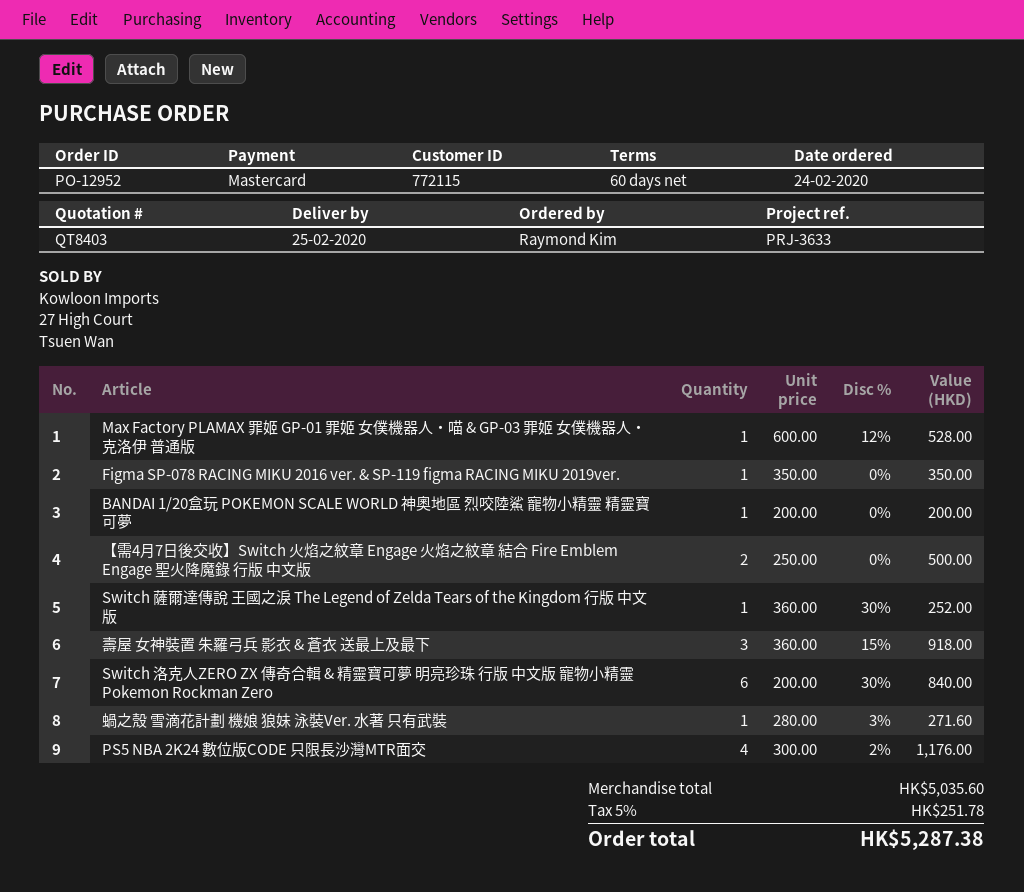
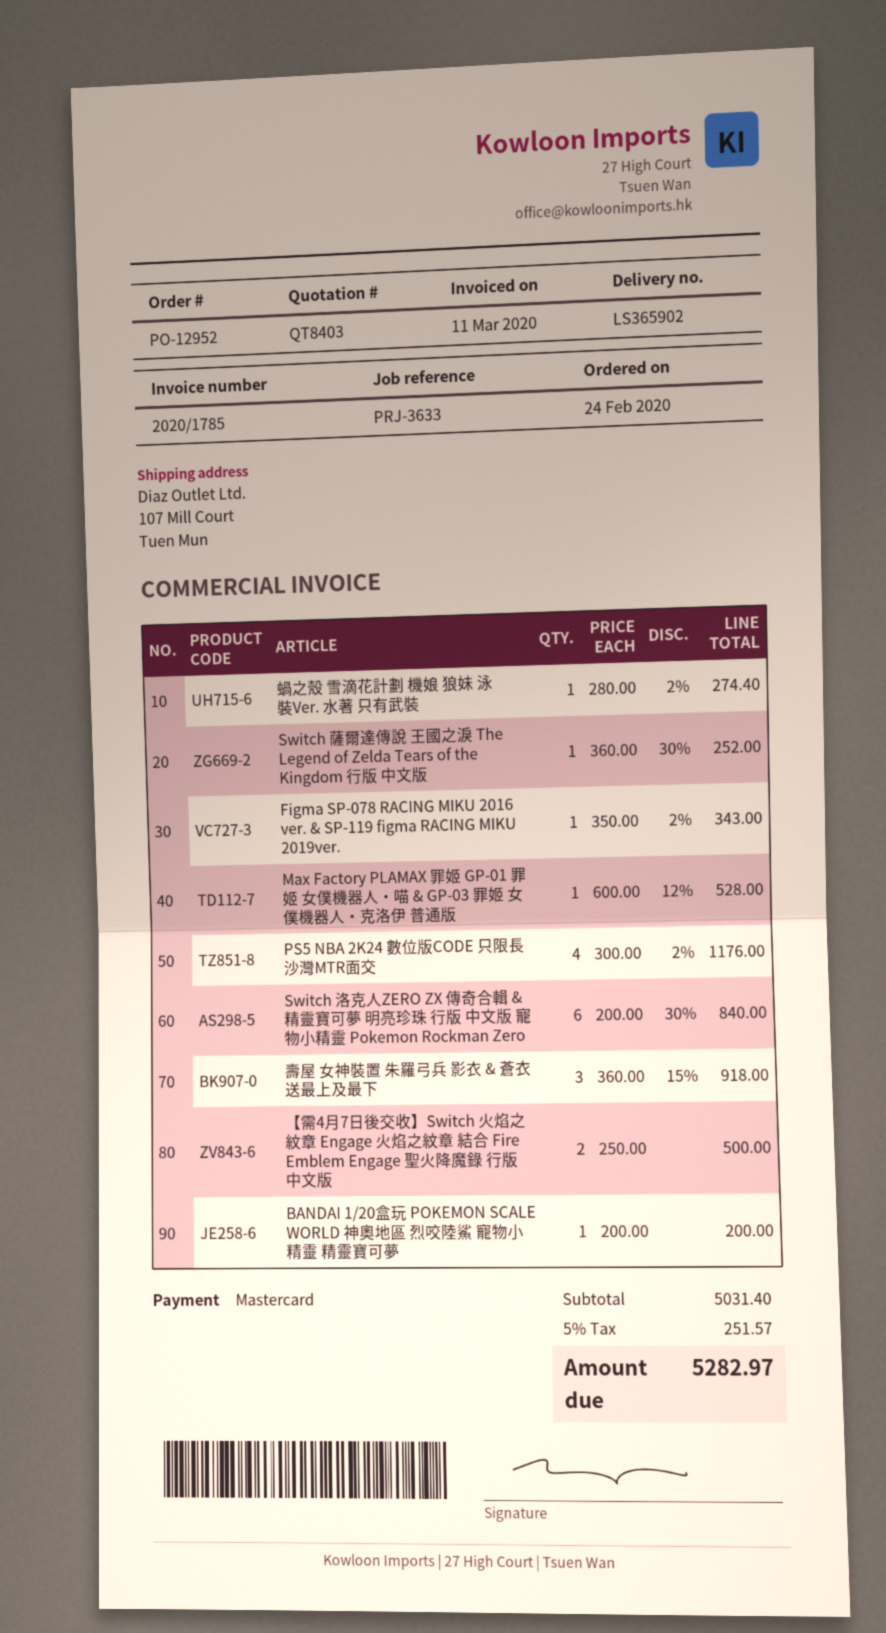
Figma SP-078 RACING MIKU 2016 ver. & SP-119 figma RACING MIKU 2019ver.: 1 x 350.00 = 350.00 -> 1 x 350.00 - 2% = 343.00
蝸之殼 雪滴花計劃 機娘 狼妹 泳裝Ver. 水著 只有武裝: 1 x 280.00 - 3% = 271.60 -> 1 x 280.00 - 2% = 274.40
subtotal: 5035.60 -> 5031.40
tax: 5% = 251.78 -> 5% = 251.57
total: 5287.38 -> 5282.97

